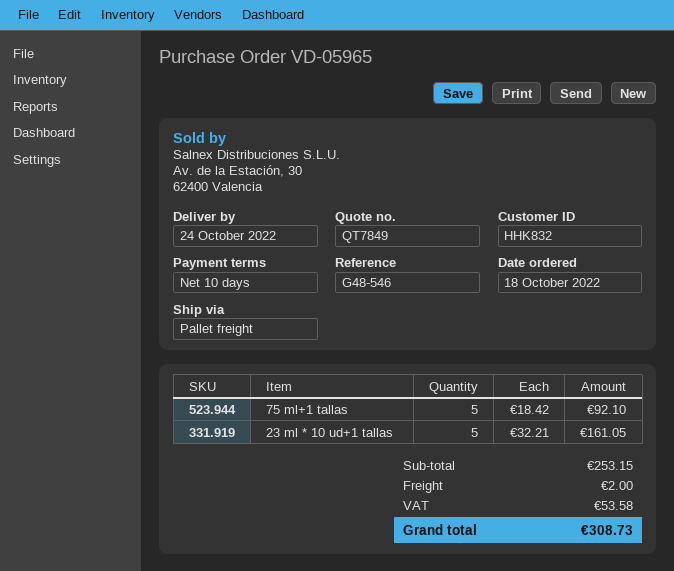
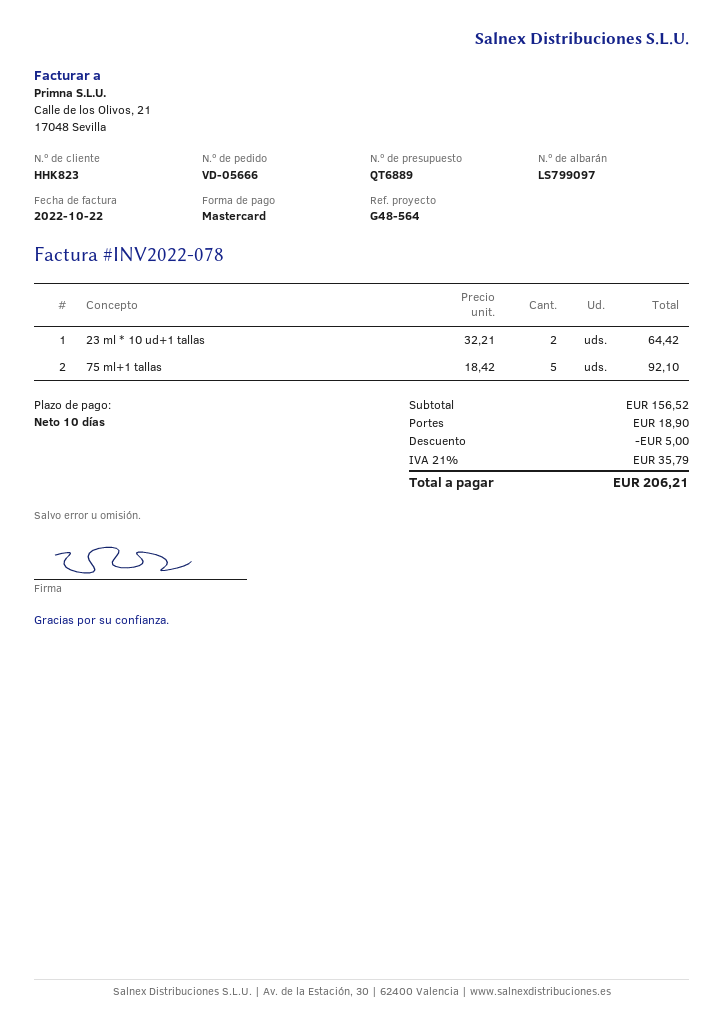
quote number: QT7849 -> QT6889
order number: VD-05965 -> VD-05666
customer number: HHK832 -> HHK823
reference: G48-546 -> G48-564
23 ml * 10 ud+1 tallas: 5 x 32.21 = 161.05 -> 2 x 32.21 = 64.42
subtotal: 253.15 -> 156.52
discount: none -> 5.00
shipping: 2.00 -> 18.90
tax: 53.58 -> 35.79
total: 308.73 -> 206.21

